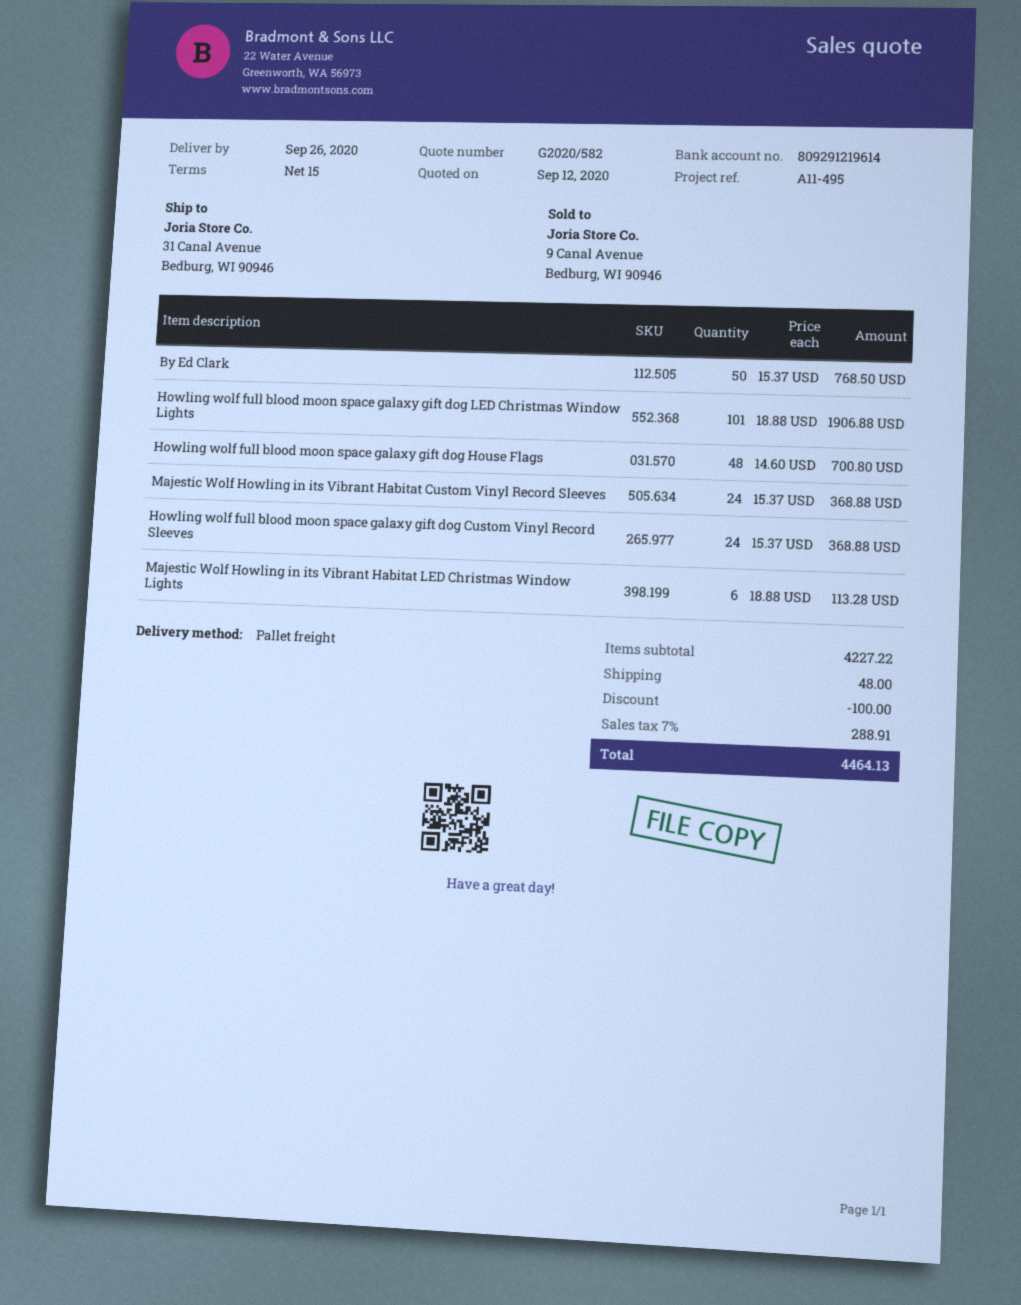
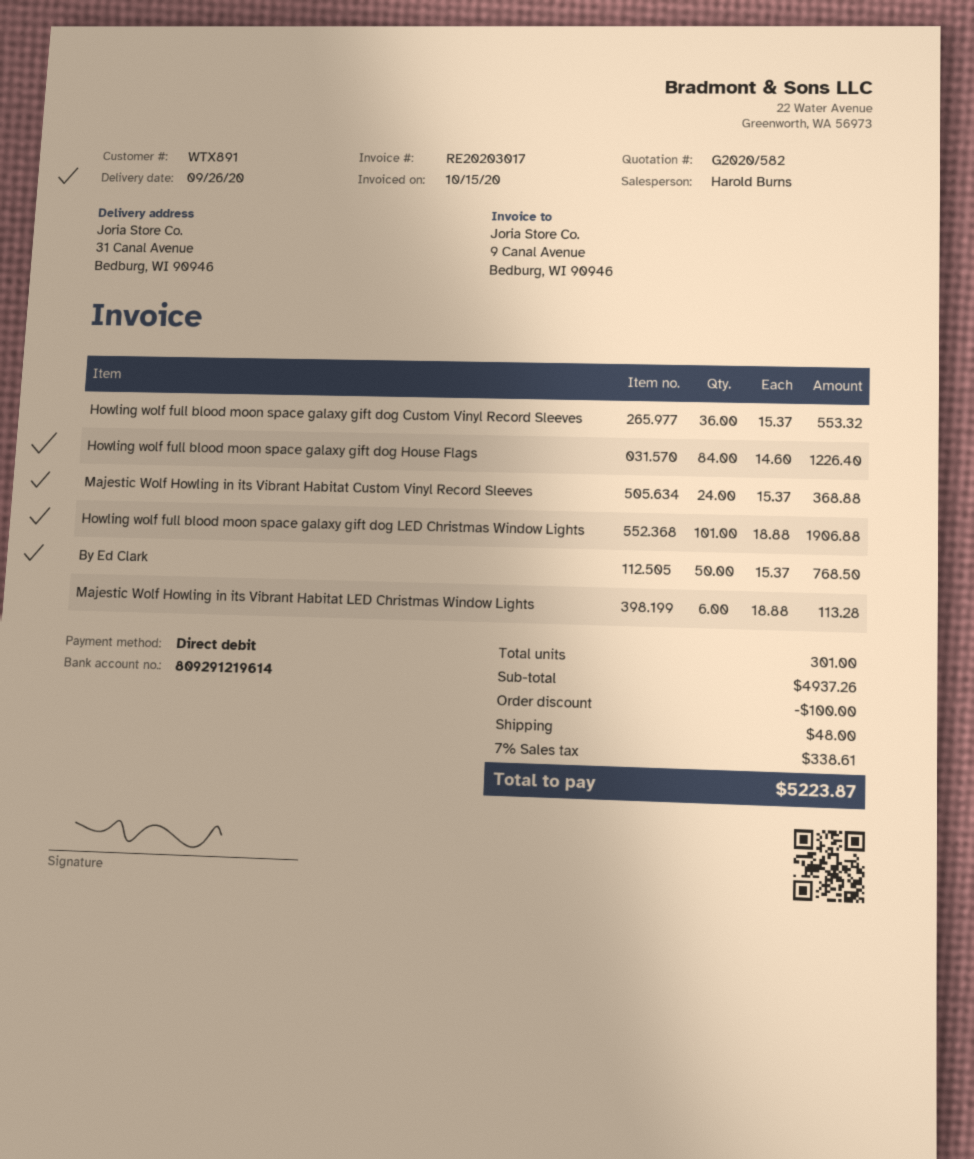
Howling wolf full blood moon space galaxy gift dog House Flags: 48 x 14.60 = 700.80 -> 84 x 14.60 = 1226.40
Howling wolf full blood moon space galaxy gift dog Custom Vinyl Record Sleeves: 24 x 15.37 = 368.88 -> 36 x 15.37 = 553.32
subtotal: 4227.22 -> 4937.26
tax: 7% = 288.91 -> 7% = 338.61
total: 4464.13 -> 5223.87

